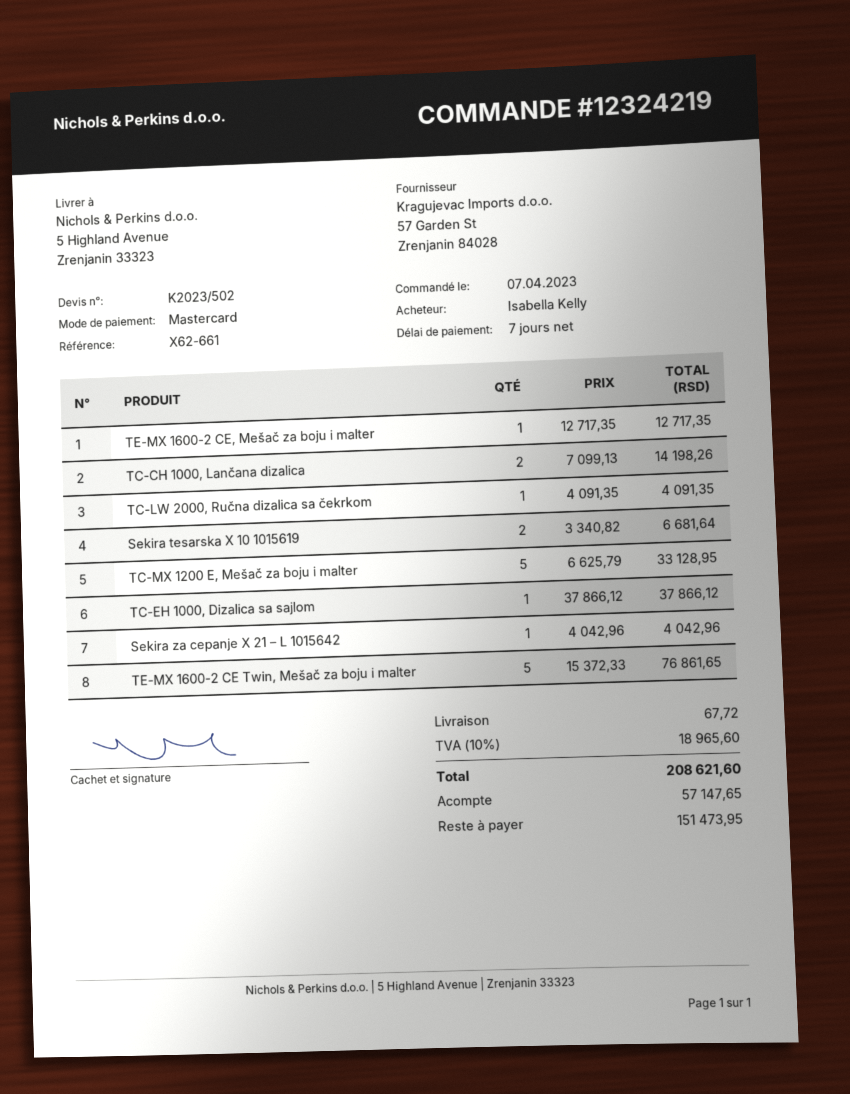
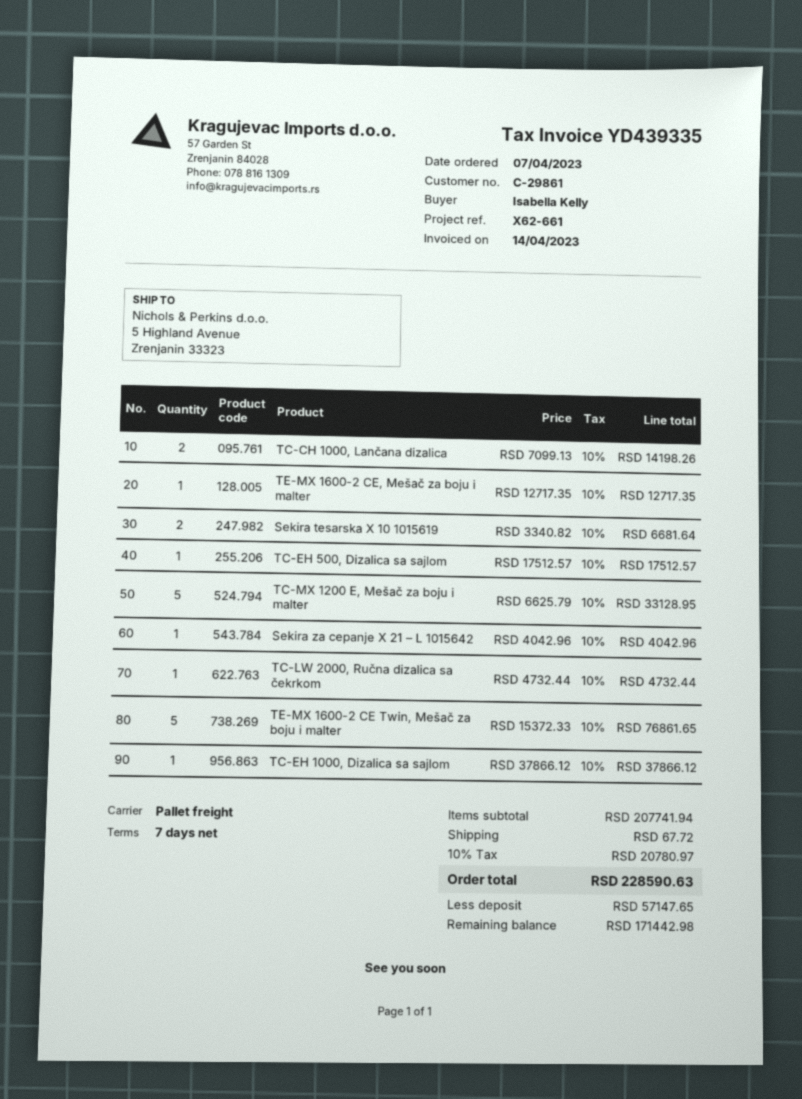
TC-LW 2000, Ručna dizalica sa čekrkom: 1 x 4091.35 = 4091.35 -> 1 x 4732.44 = 4732.44
TC-EH 500, Dizalica sa sajlom: none -> 1 x 17512.57 = 17512.57
tax: 10% = 18965.60 -> 10% = 20780.97
total: 208621.60 -> 228590.63
balance: 151473.95 -> 171442.98

